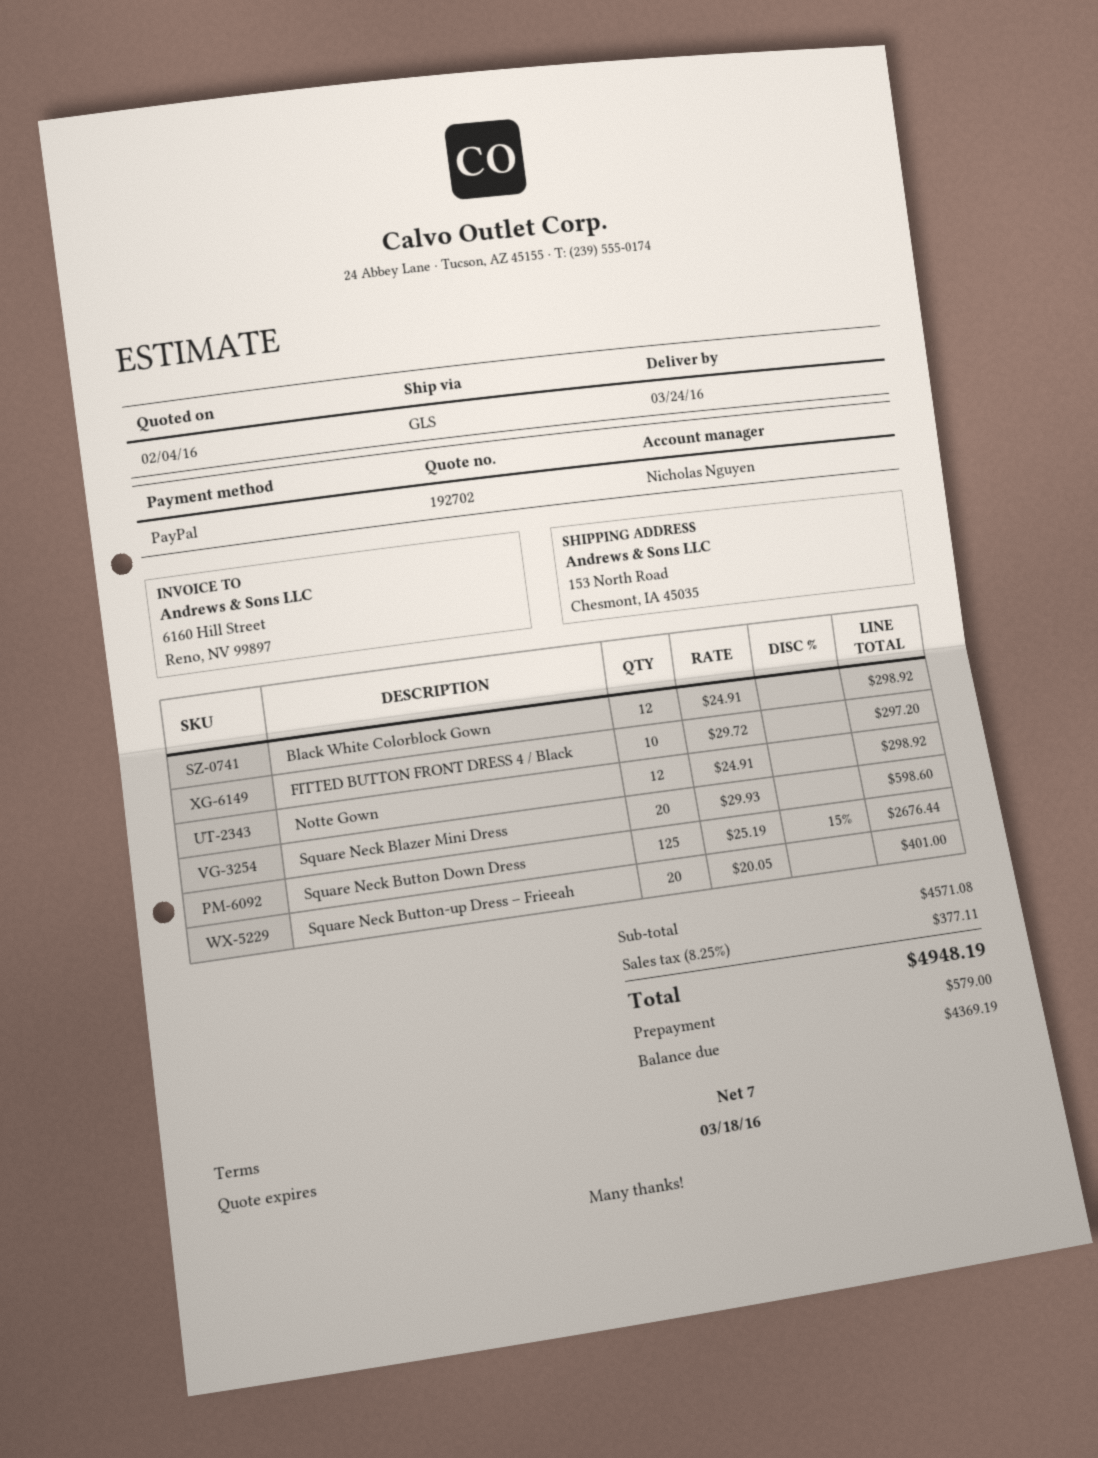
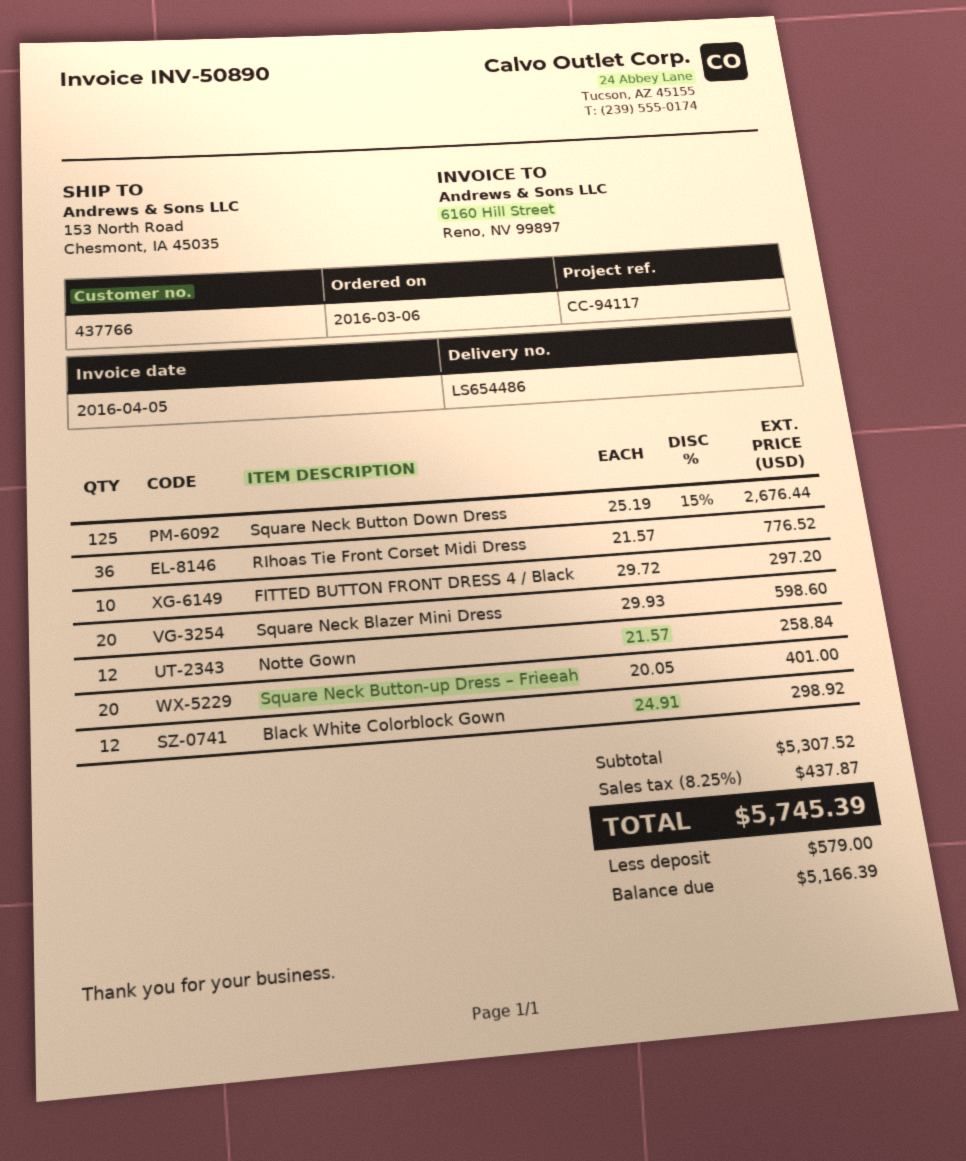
Notte Gown: 12 x 24.91 = 298.92 -> 12 x 21.57 = 258.84
RIhoas Tie Front Corset Midi Dress: none -> 36 x 21.57 = 776.52
subtotal: 4571.08 -> 5307.52
tax: 8.25% = 377.11 -> 8.25% = 437.87
total: 4948.19 -> 5745.39
balance: 4369.19 -> 5166.39

